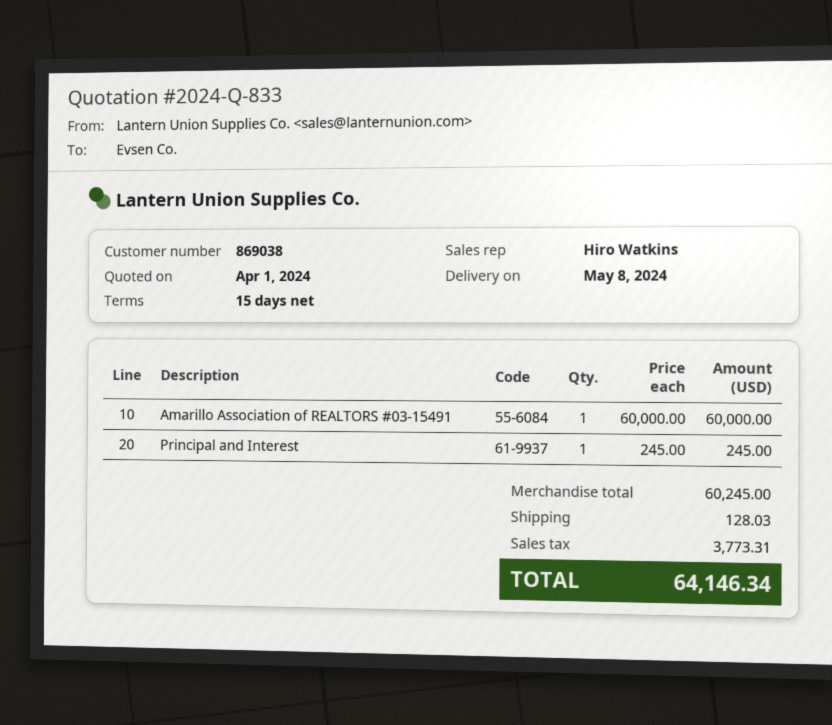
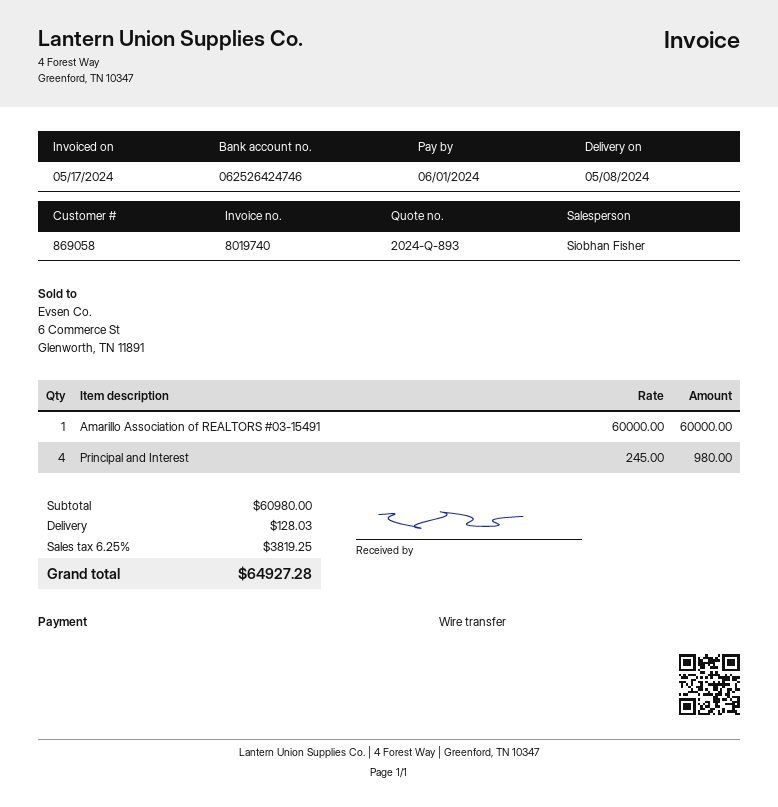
quote number: 2024-Q-833 -> 2024-Q-893
customer number: 869038 -> 869058
sales rep: Hiro Watkins -> Siobhan Fisher
Principal and Interest: 1 x 245.00 = 245.00 -> 4 x 245.00 = 980.00
subtotal: 60245.00 -> 60980.00
tax: 3773.31 -> 3819.25
total: 64146.34 -> 64927.28

